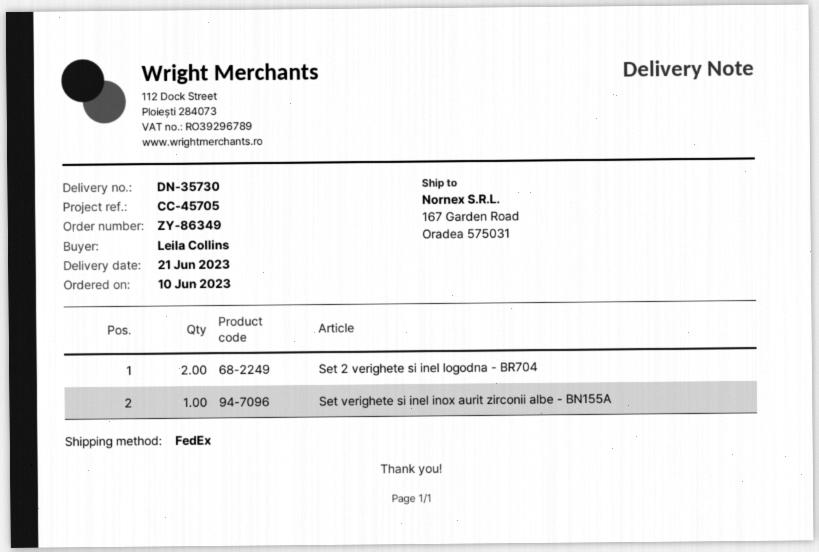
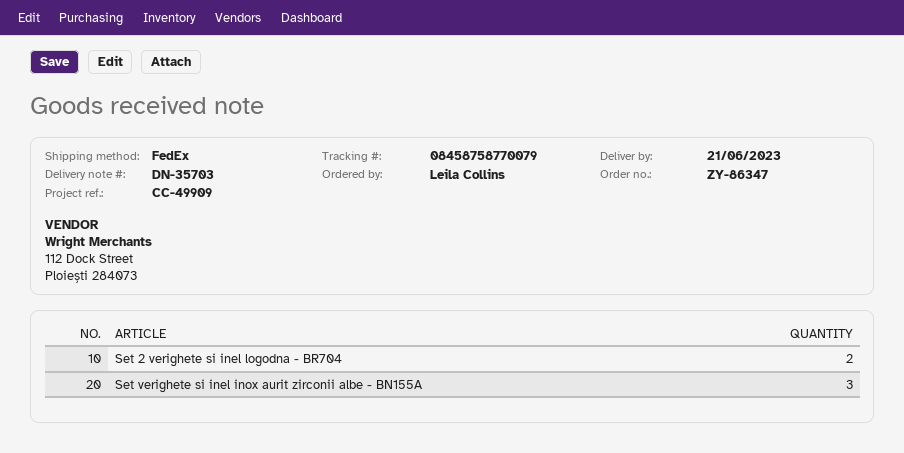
order number: ZY-86349 -> ZY-86347
delivery note number: DN-35730 -> DN-35703
reference: CC-45705 -> CC-49909
Set verighete si inel inox aurit zirconii albe - BN155A: 1 -> 3

